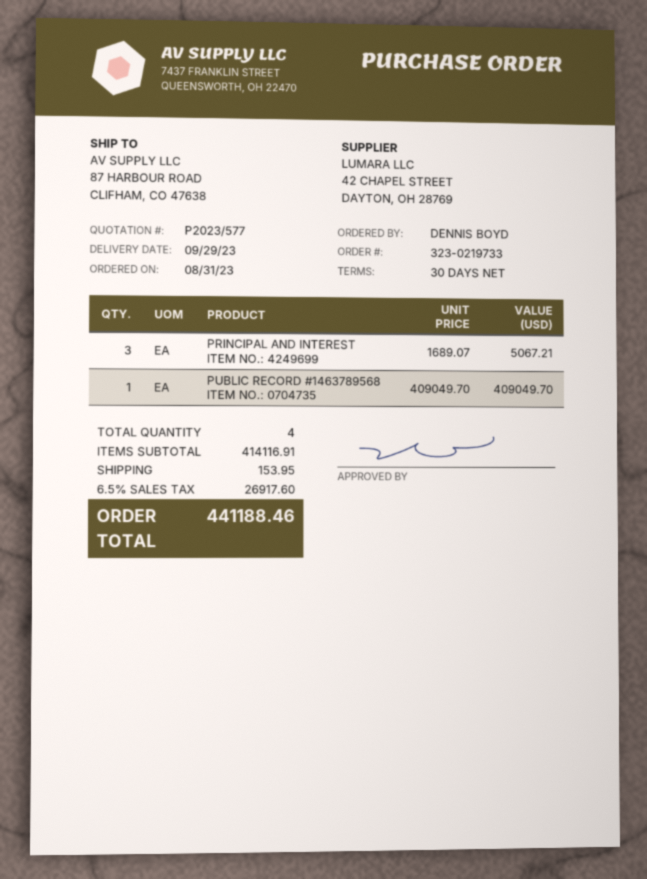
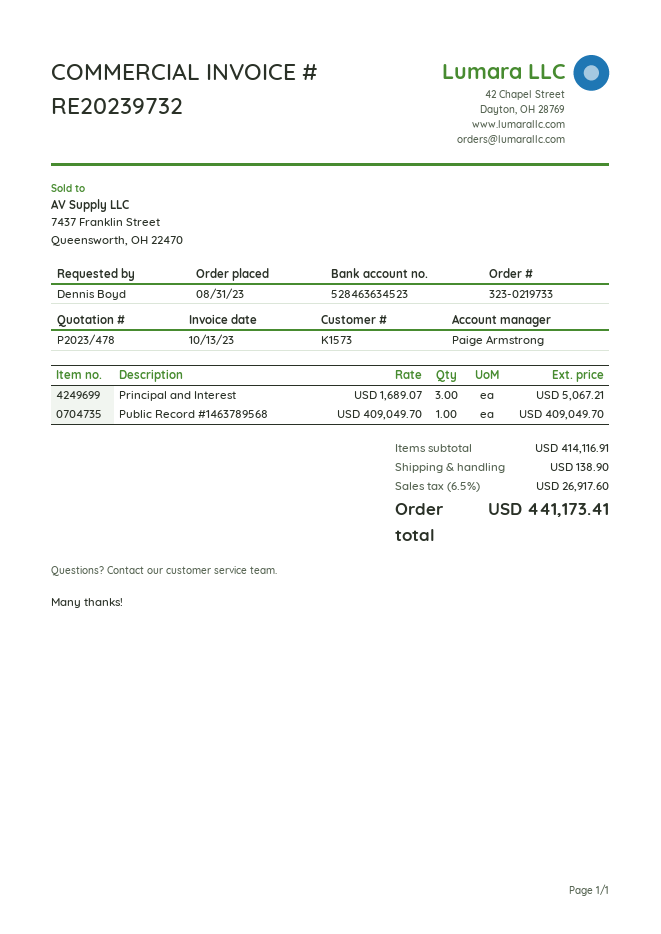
quote number: P2023/577 -> P2023/478
shipping: 153.95 -> 138.90
total: 441188.46 -> 441173.41

